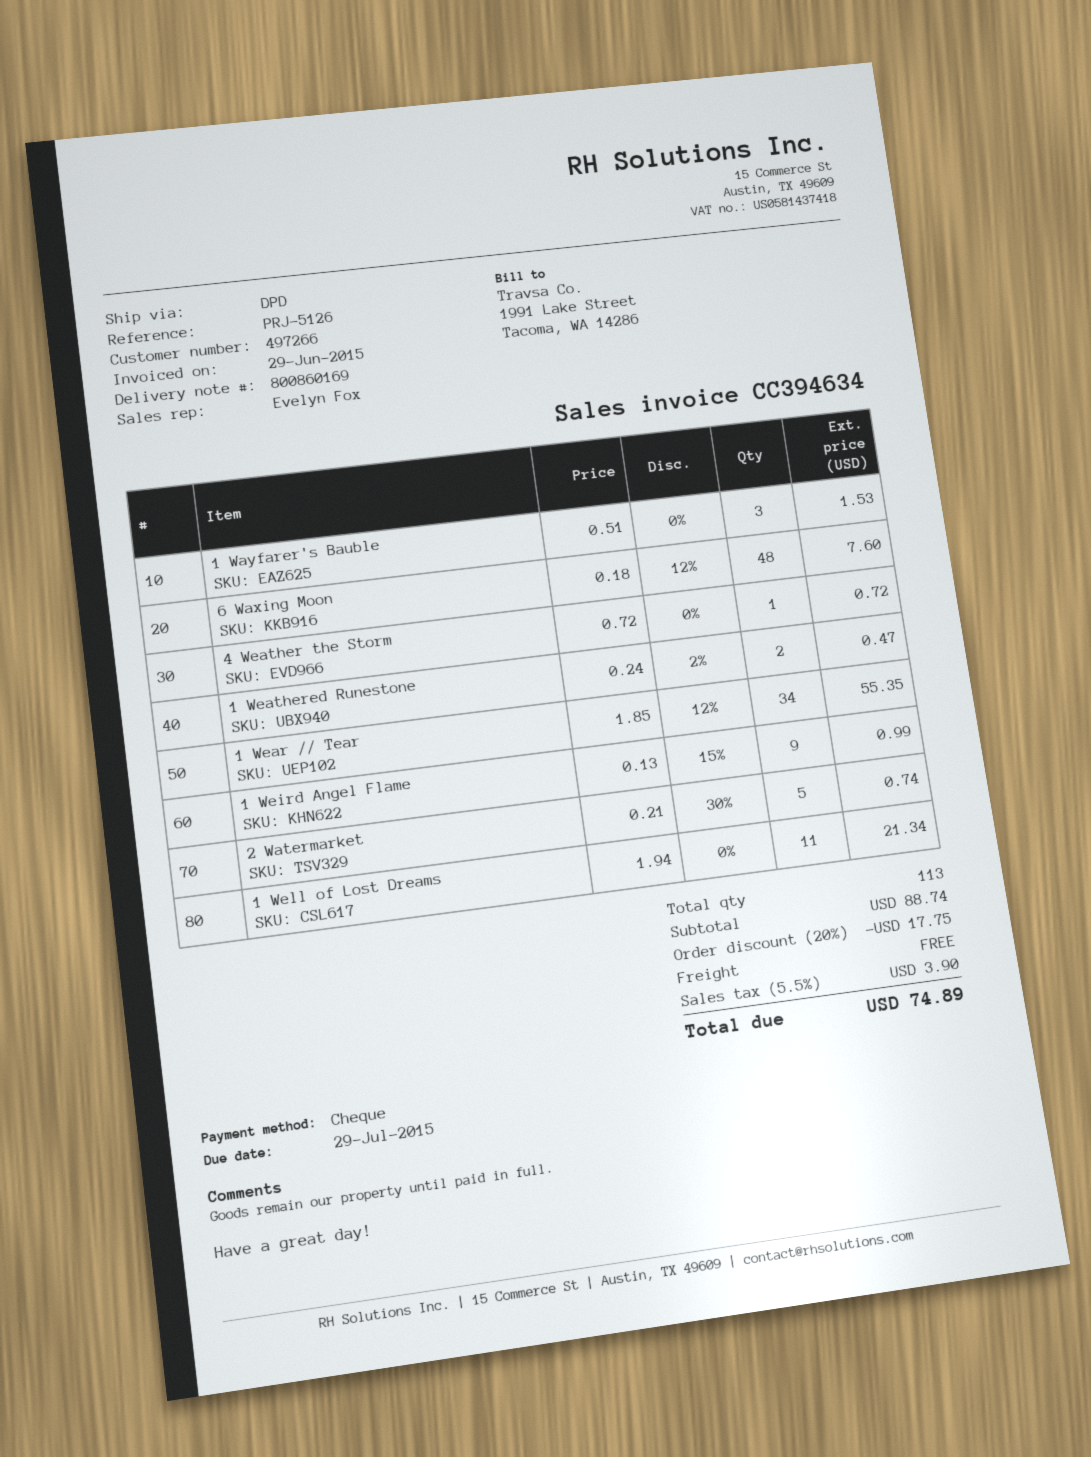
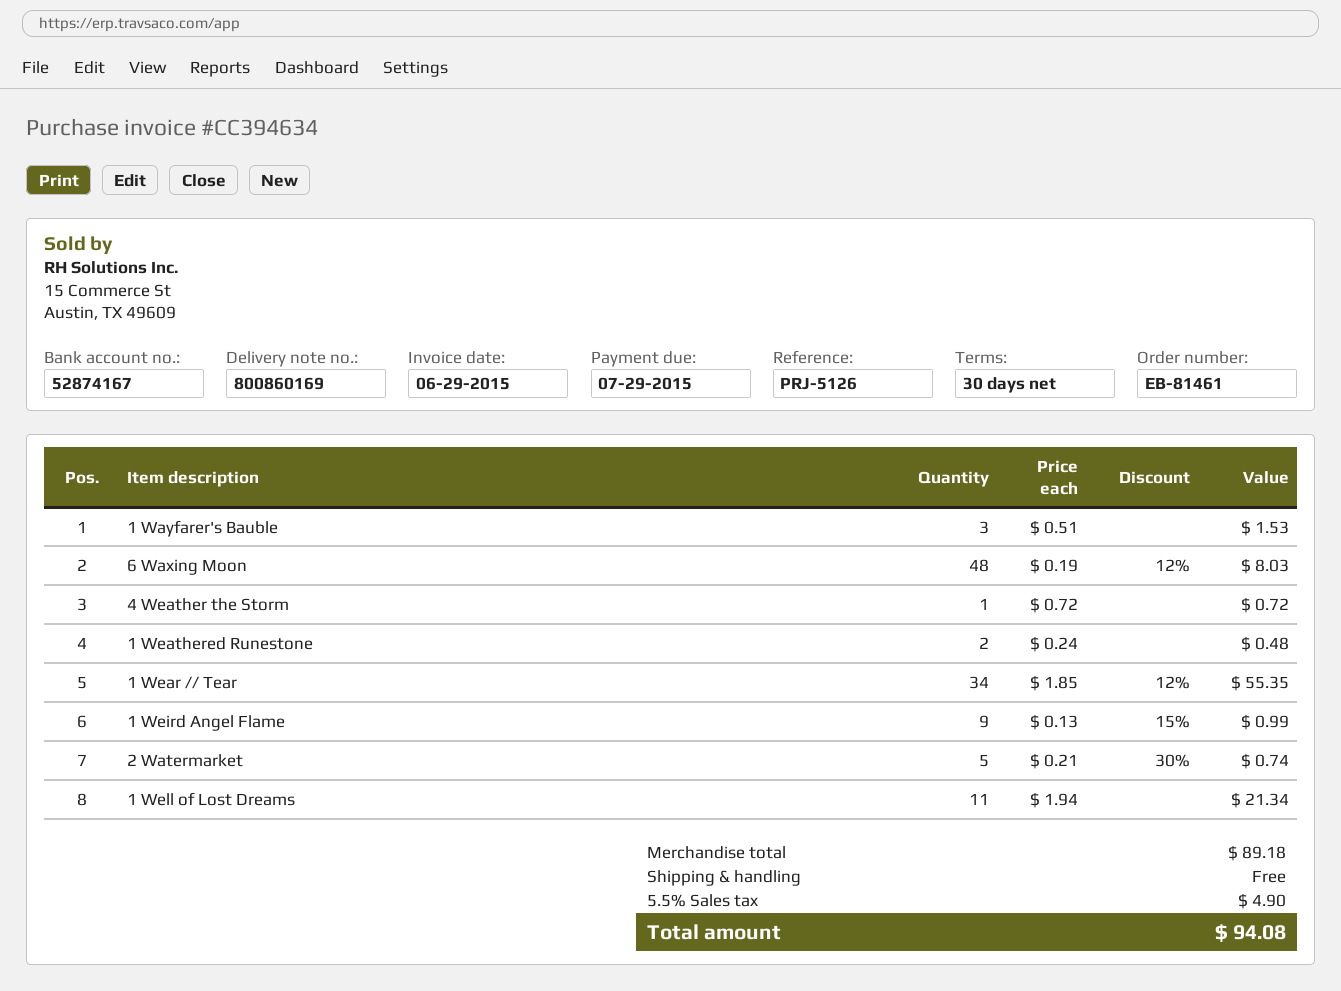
6 Waxing Moon: 48 x 0.18 - 12% = 7.60 -> 48 x 0.19 - 12% = 8.03
1 Weathered Runestone: 2 x 0.24 - 2% = 0.47 -> 2 x 0.24 = 0.48
subtotal: 88.74 -> 89.18
discount: 20% = 17.75 -> none
tax: 5.5% = 3.90 -> 5.5% = 4.90
total: 74.89 -> 94.08

